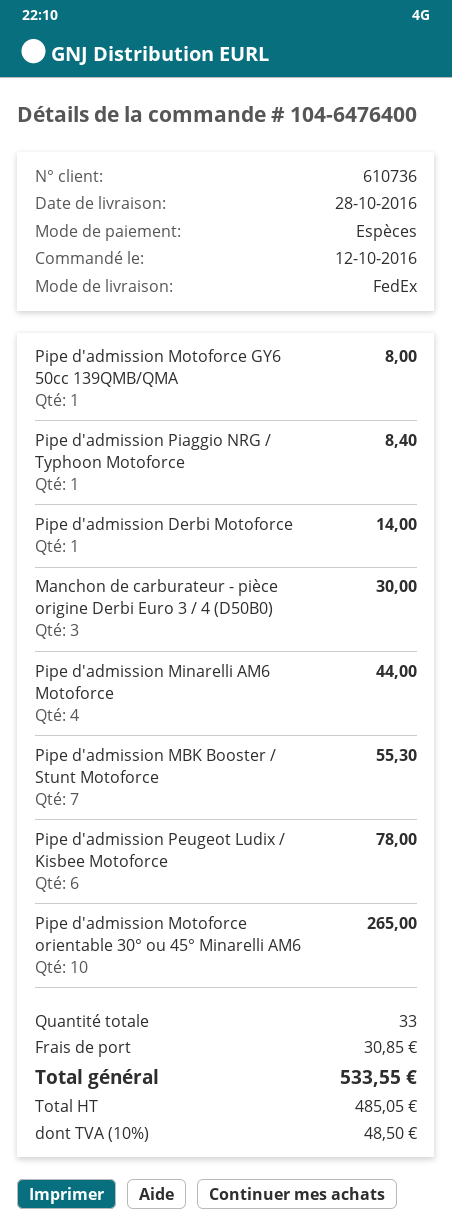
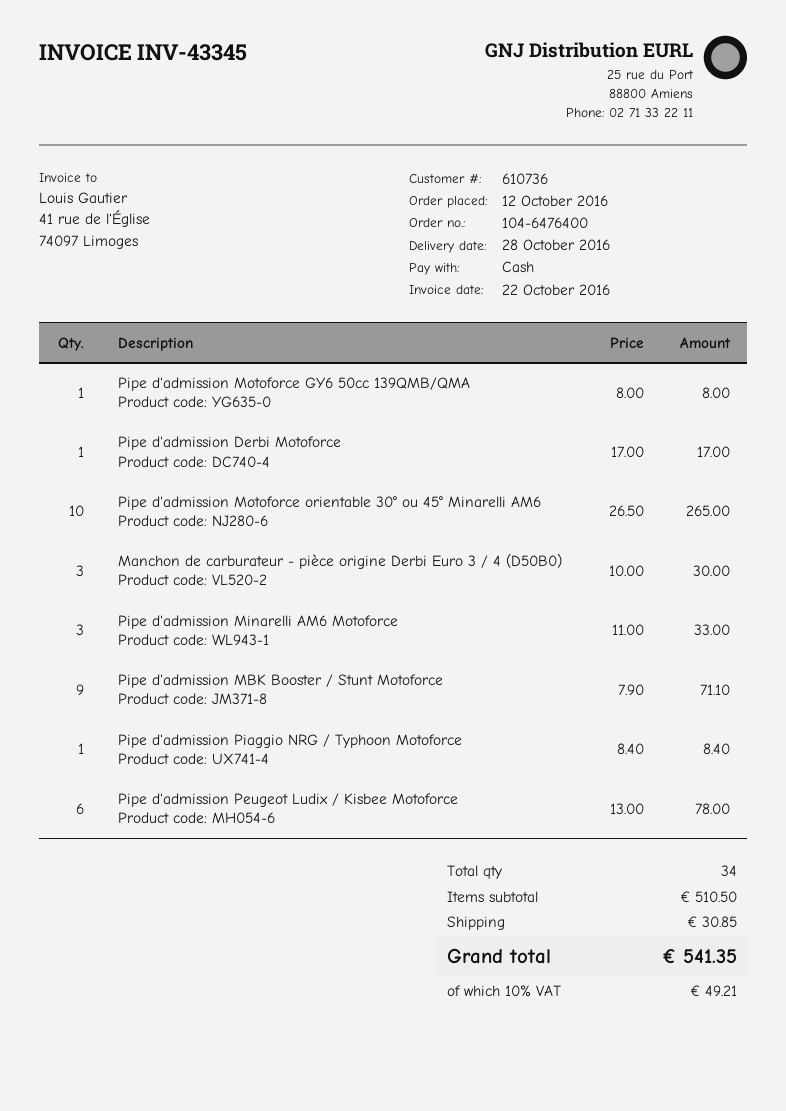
Pipe d'admission Derbi Motoforce: 1 for 14.00 -> 1 for 17.00
Pipe d'admission Minarelli AM6 Motoforce: 4 for 44.00 -> 3 for 33.00
Pipe d'admission MBK Booster / Stunt Motoforce: 7 for 55.30 -> 9 for 71.10
total quantity: 33 -> 34
tax: 10% = 48.50 -> 10% = 49.21
total: 533.55 -> 541.35

